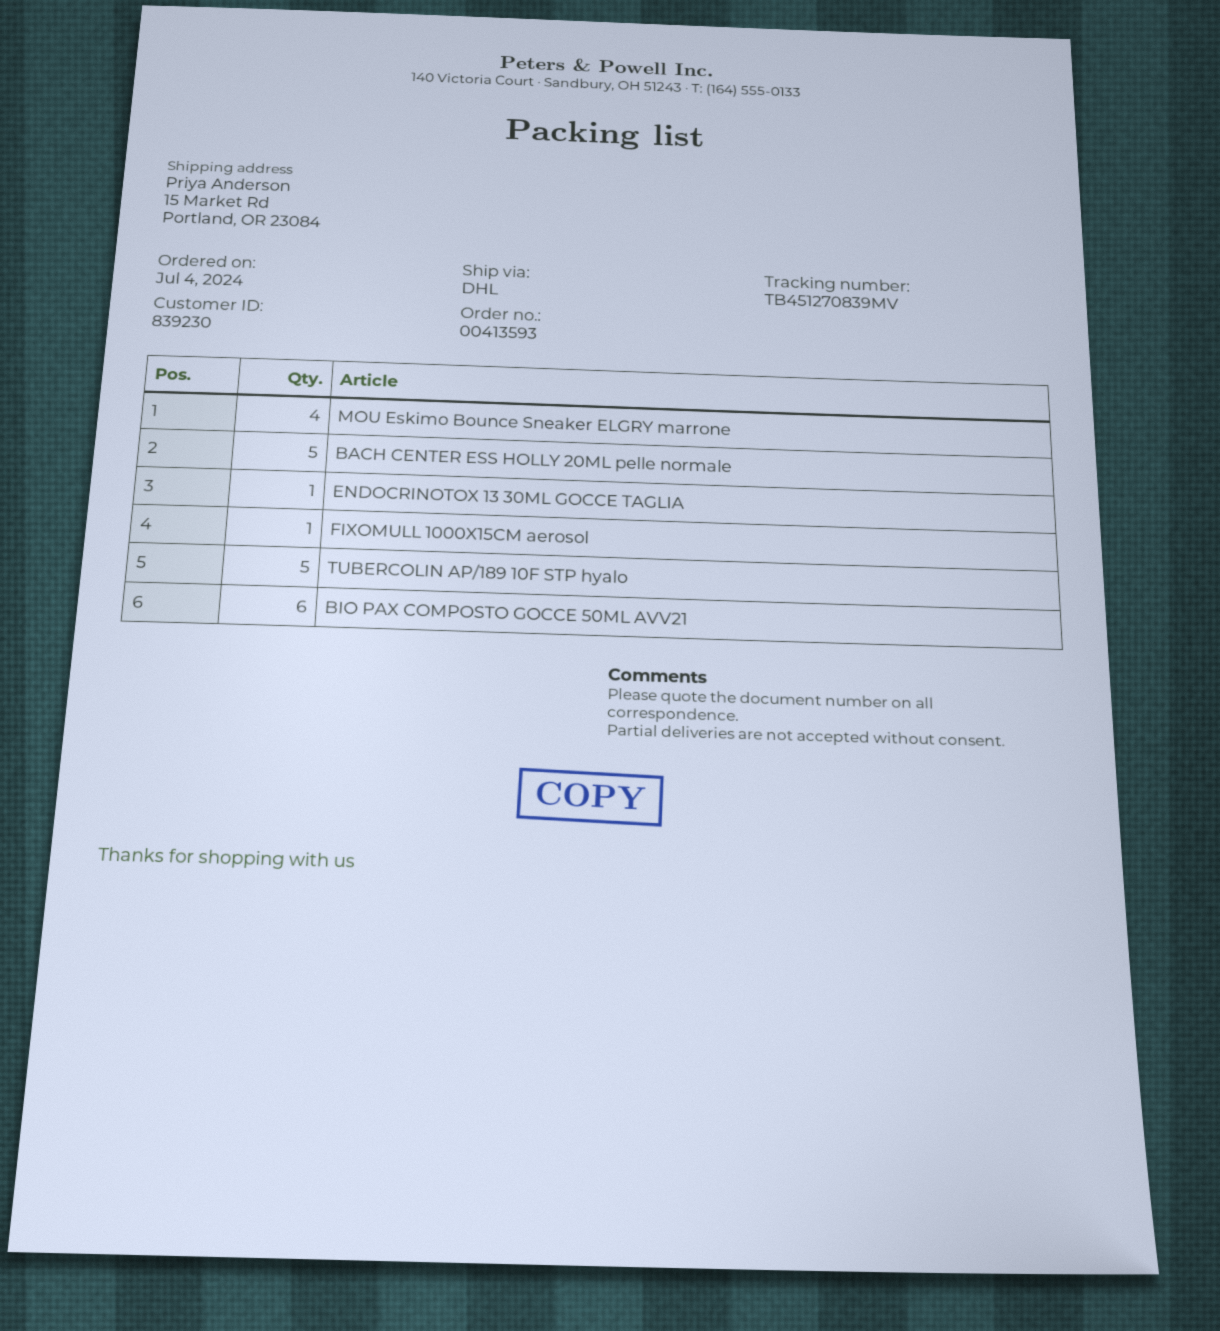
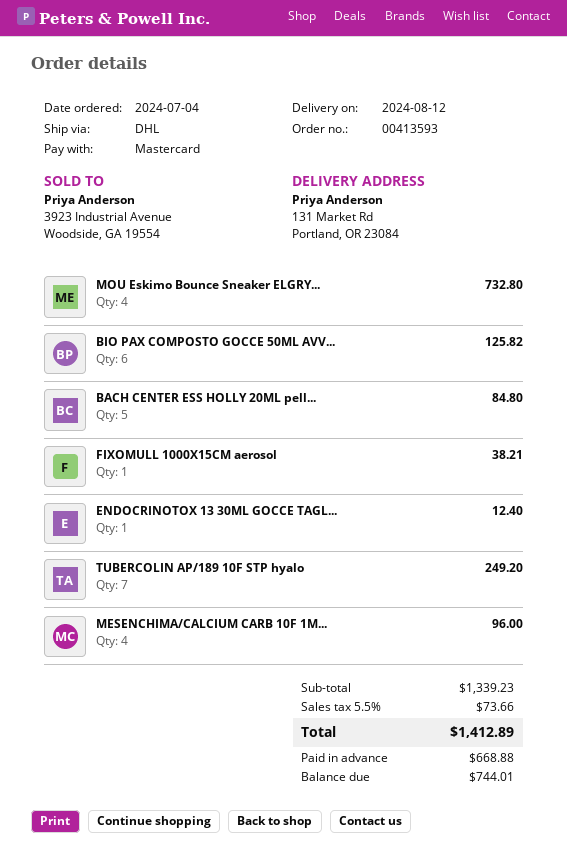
ship to: 15 Market Rd, Portland, OR 23084 -> 131 Market Rd, Portland, OR 23084
TUBERCOLIN AP/189 10F STP hyalo: 5 -> 7
MESENCHIMA/CALCIUM CARB 10F 1M...: none -> 4

